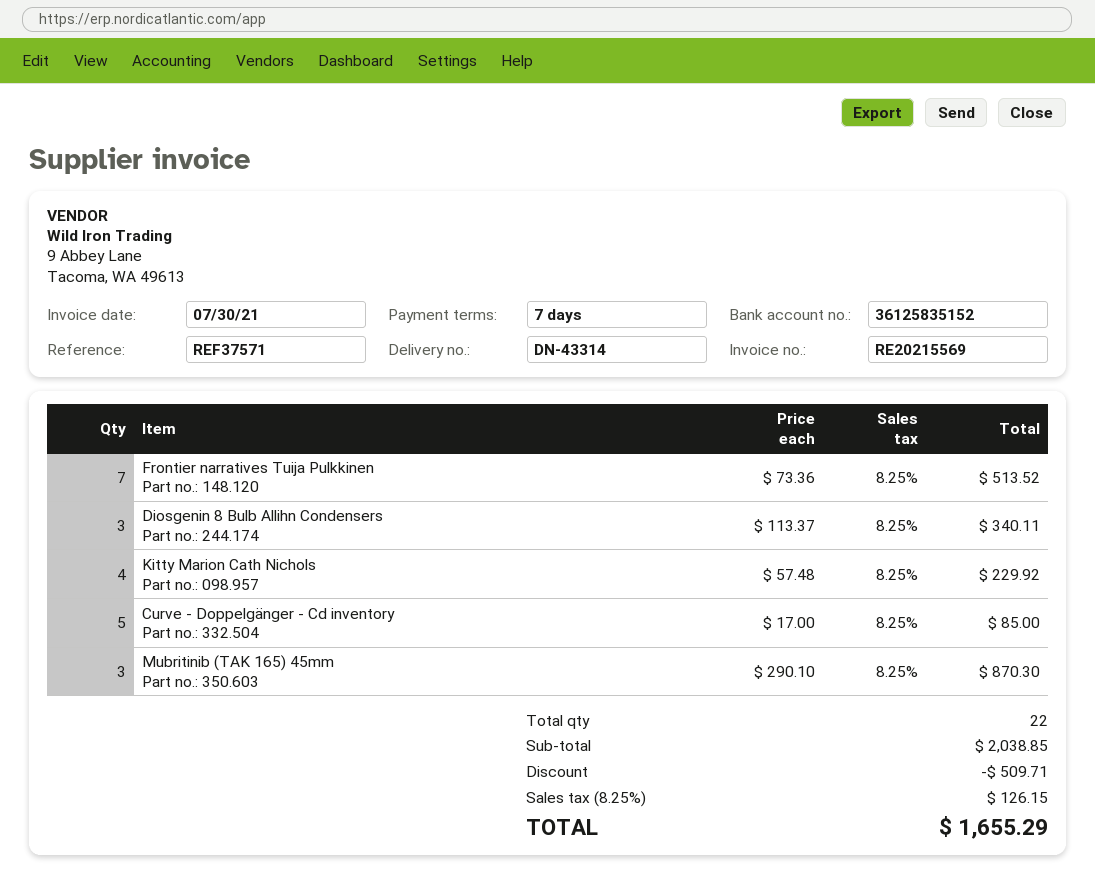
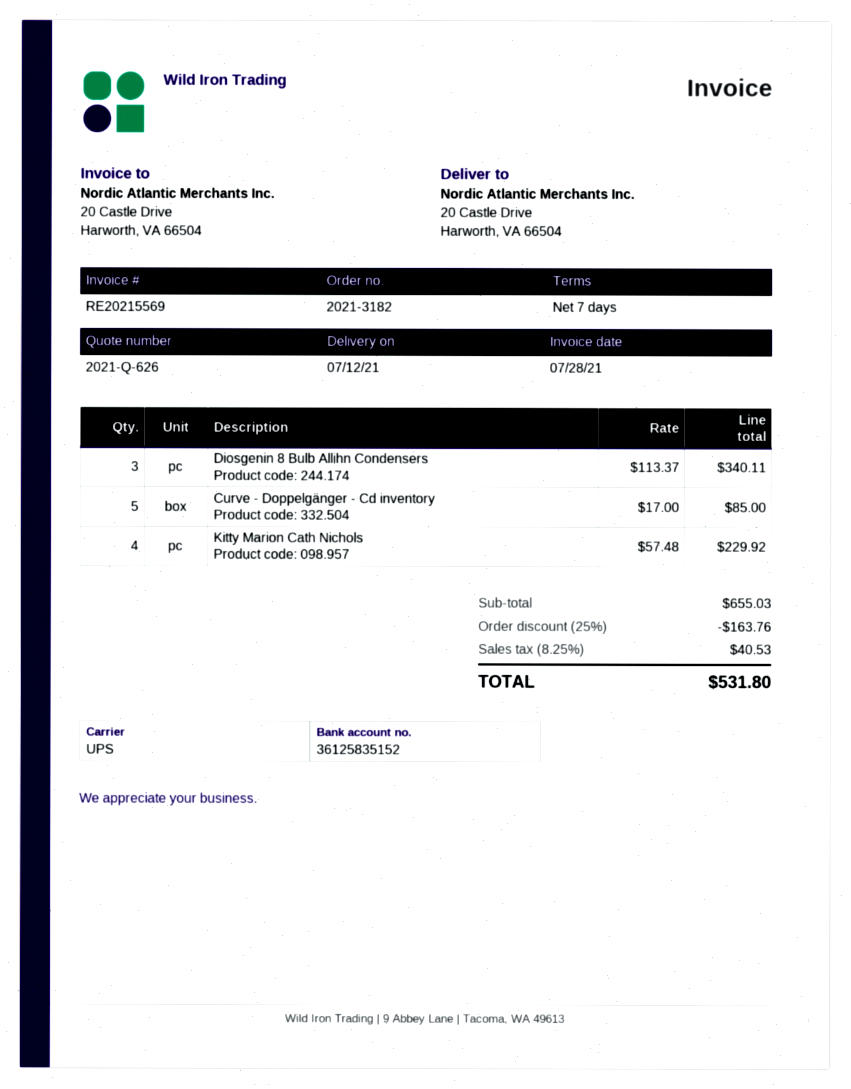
invoice date: 2021-07-30 -> 2021-07-28
Frontier narratives Tuija Pulkkinen: 7 x 73.36 = 513.52 -> none
Mubritinib (TAK 165) 45mm: 3 x 290.10 = 870.30 -> none
subtotal: 2038.85 -> 655.03
discount: 509.71 -> 163.76
tax: 8.25% = 126.15 -> 8.25% = 40.53
total: 1655.29 -> 531.80

